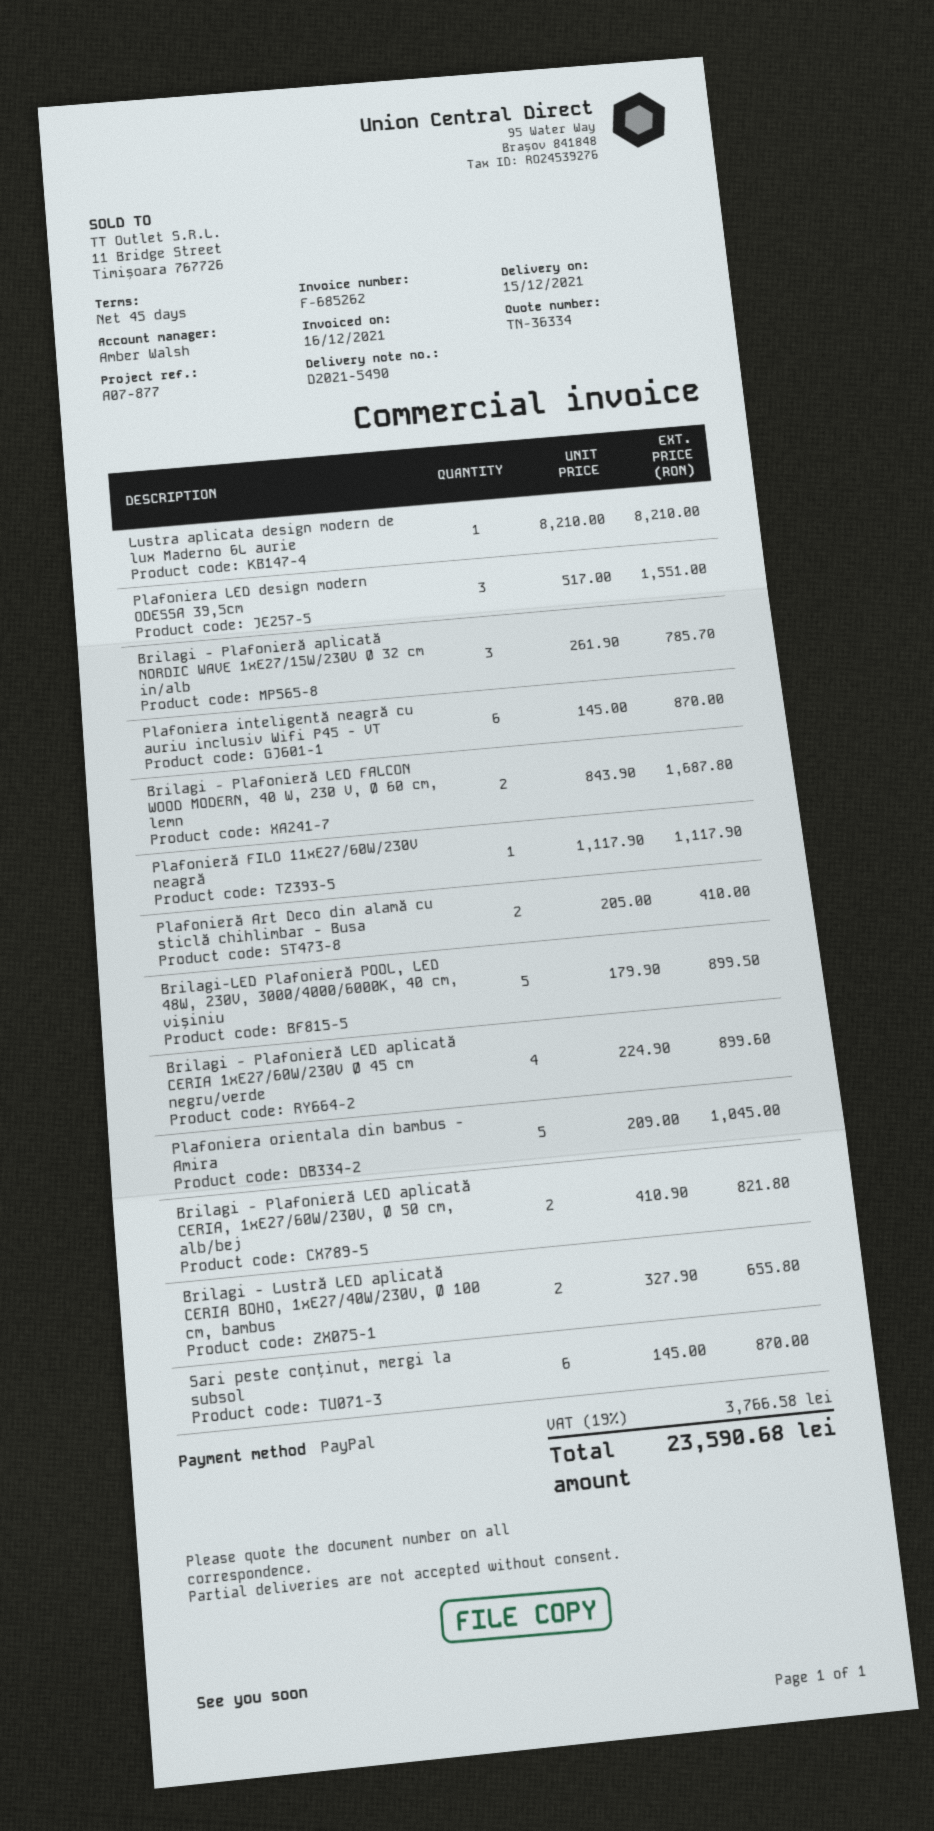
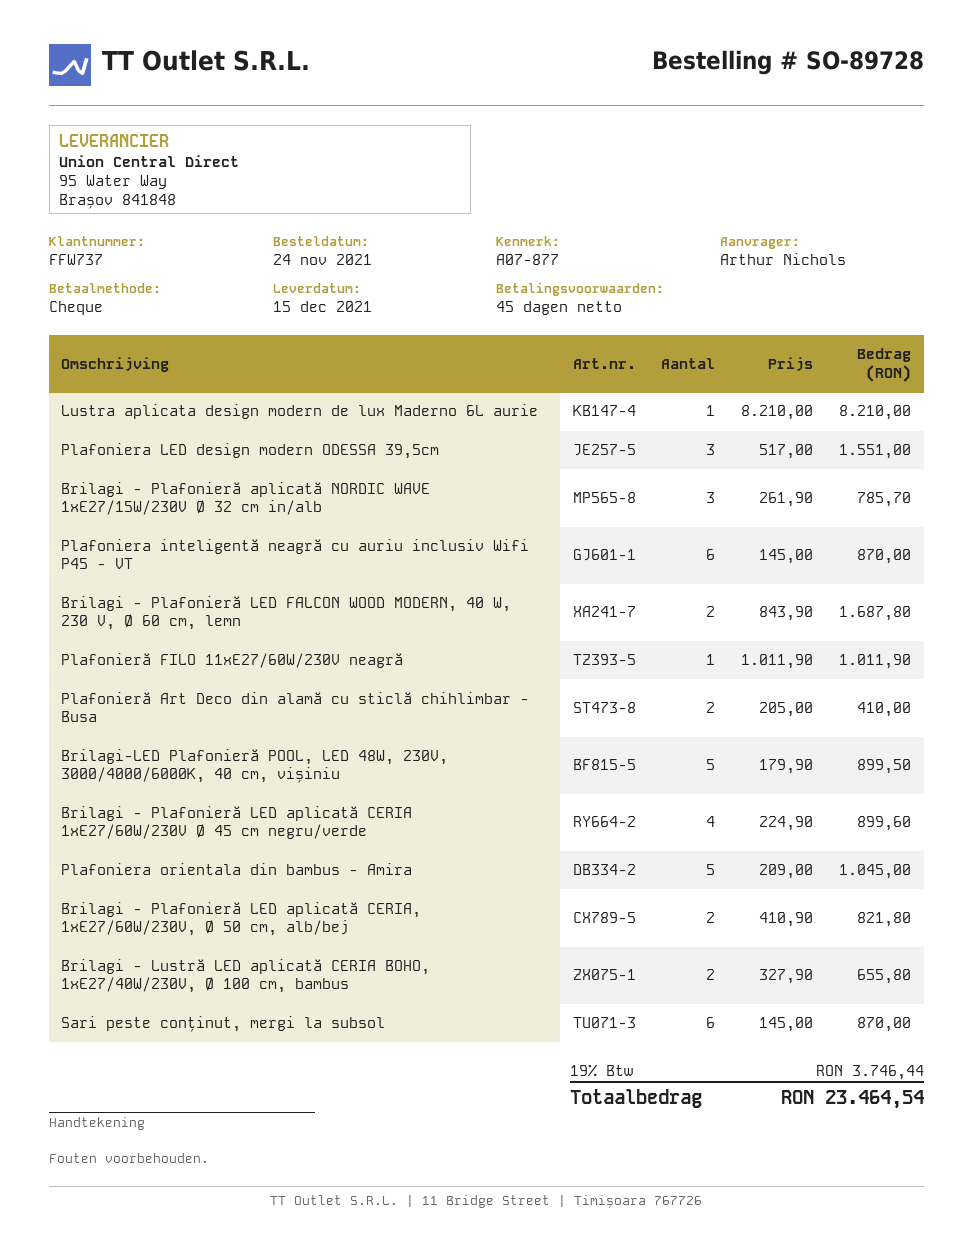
payment method: PayPal -> cheque
Plafonieră FILO 11xE27/60W/230V neagră: 1 x 1117.90 = 1117.90 -> 1 x 1011.90 = 1011.90
tax: 19% = 3766.58 -> 19% = 3746.44
total: 23590.68 -> 23464.54

